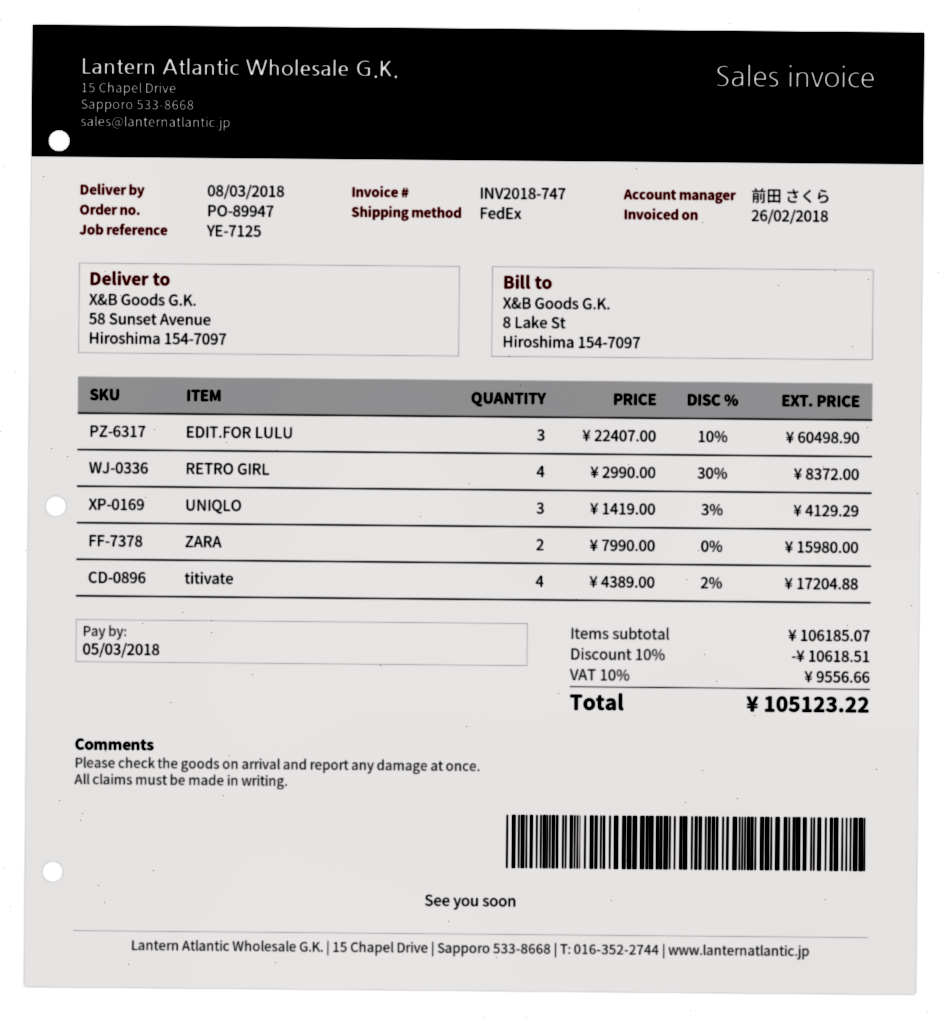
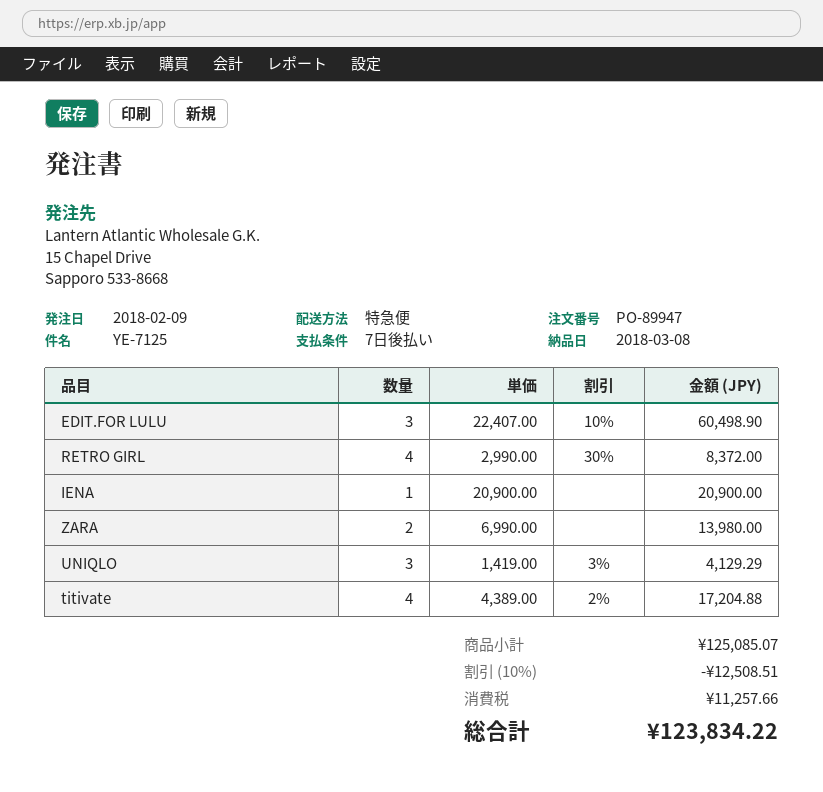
shipping method: FedEx -> express
ZARA: 2 x 7990.00 = 15980.00 -> 2 x 6990.00 = 13980.00
IENA: none -> 1 x 20900.00 = 20900.00
subtotal: 106185.07 -> 125085.07
discount: 10% = 10618.51 -> 10% = 12508.51
tax: 9556.66 -> 11257.66
total: 105123.22 -> 123834.22

